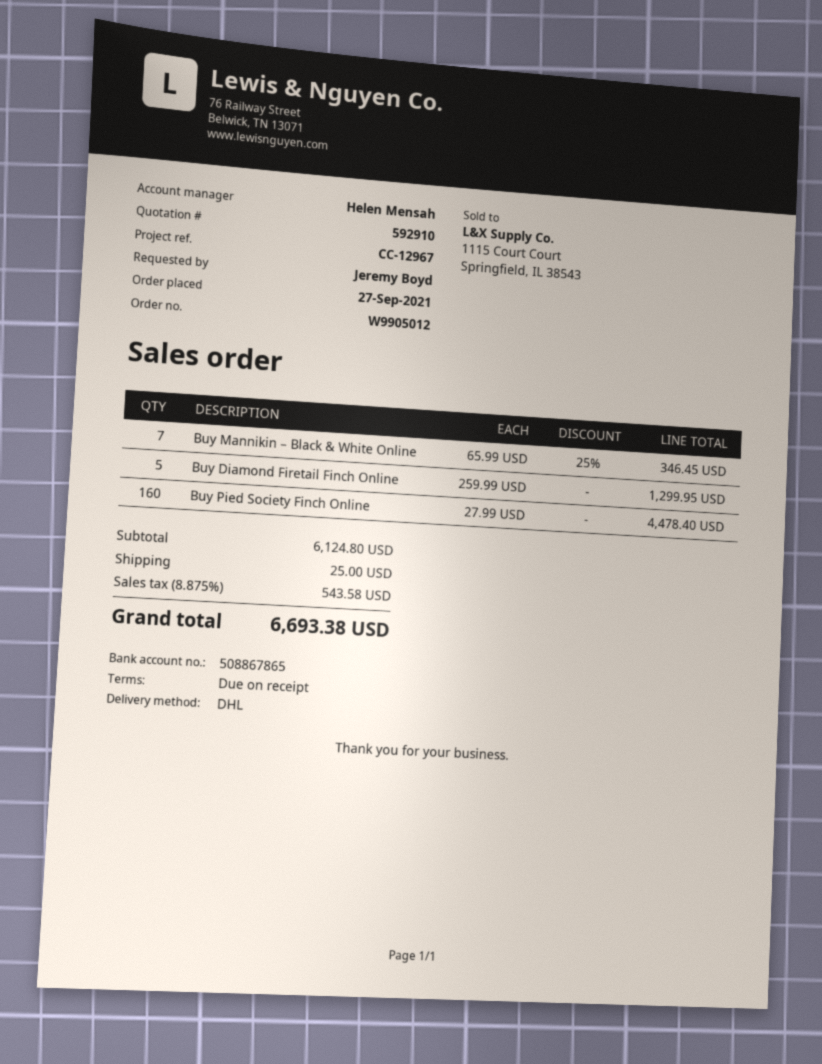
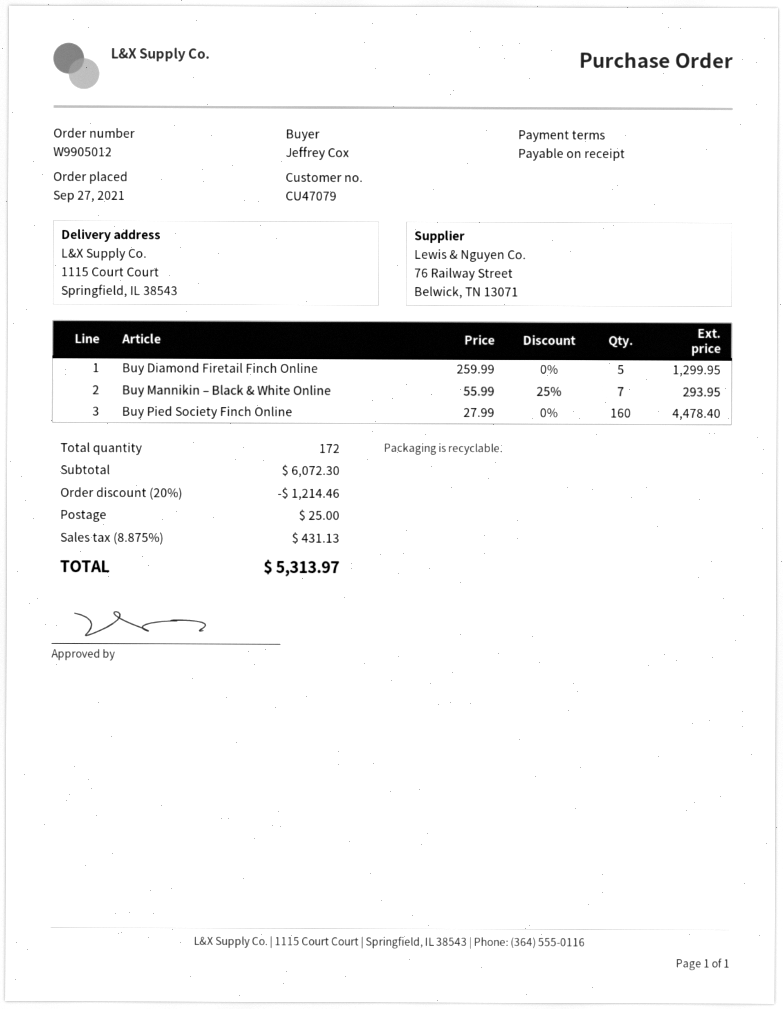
ordered by: Jeremy Boyd -> Jeffrey Cox
Buy Mannikin – Black & White Online: 7 x 65.99 - 25% = 346.45 -> 7 x 55.99 - 25% = 293.95
subtotal: 6124.80 -> 6072.30
discount: none -> 20% = 1214.46
tax: 8.875% = 543.58 -> 8.875% = 431.13
total: 6693.38 -> 5313.97

